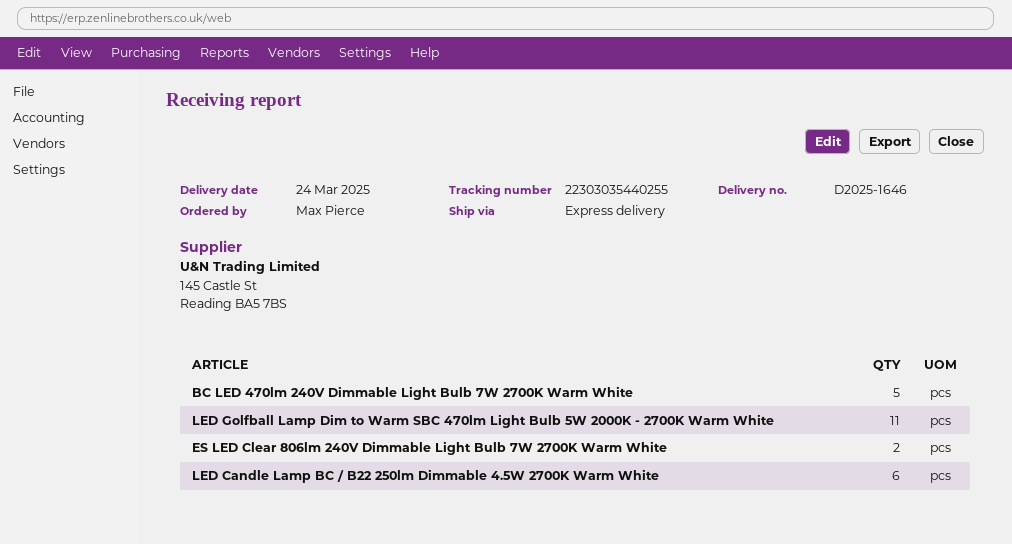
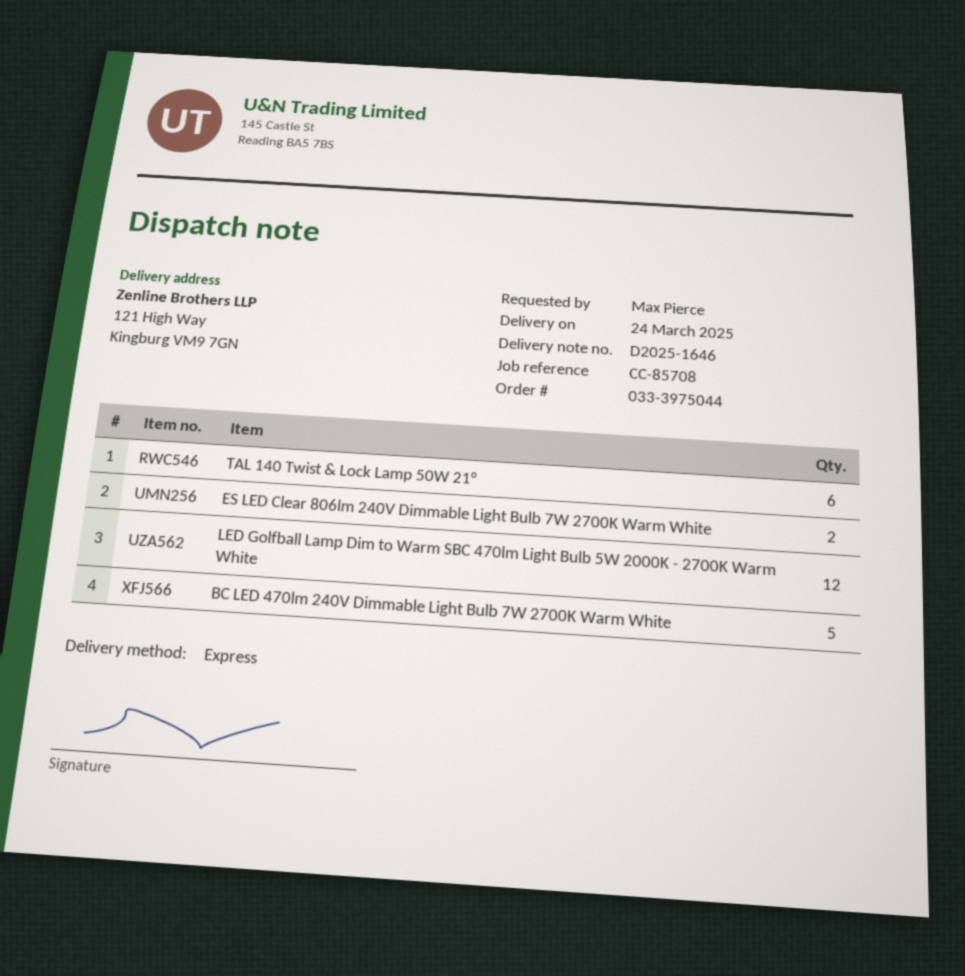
LED Golfball Lamp Dim to Warm SBC 470lm Light Bulb 5W 2000K - 2700K Warm White: 11 -> 12
LED Candle Lamp BC / B22 250lm Dimmable 4.5W 2700K Warm White: 6 -> none
TAL 140 Twist & Lock Lamp 50W 21°: none -> 6

